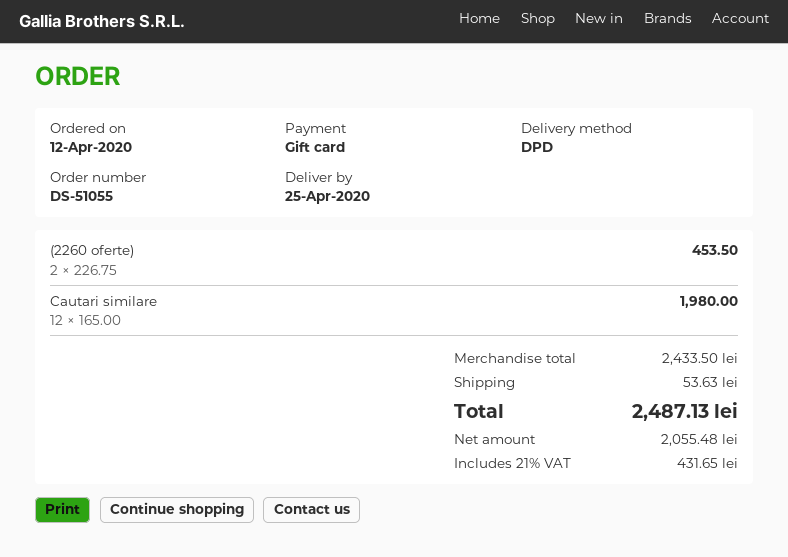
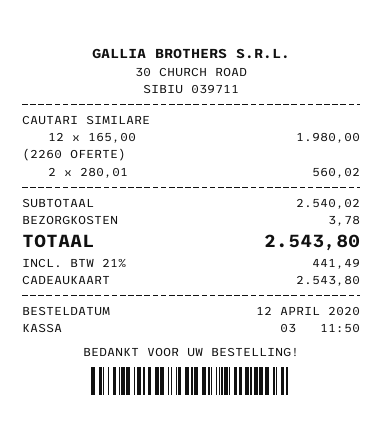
(2260 oferte): 2 x 226.75 = 453.50 -> 2 x 280.01 = 560.02
subtotal: 2433.50 -> 2540.02
shipping: 53.63 -> 3.78
tax: 21% = 431.65 -> 21% = 441.49
total: 2487.13 -> 2543.80

